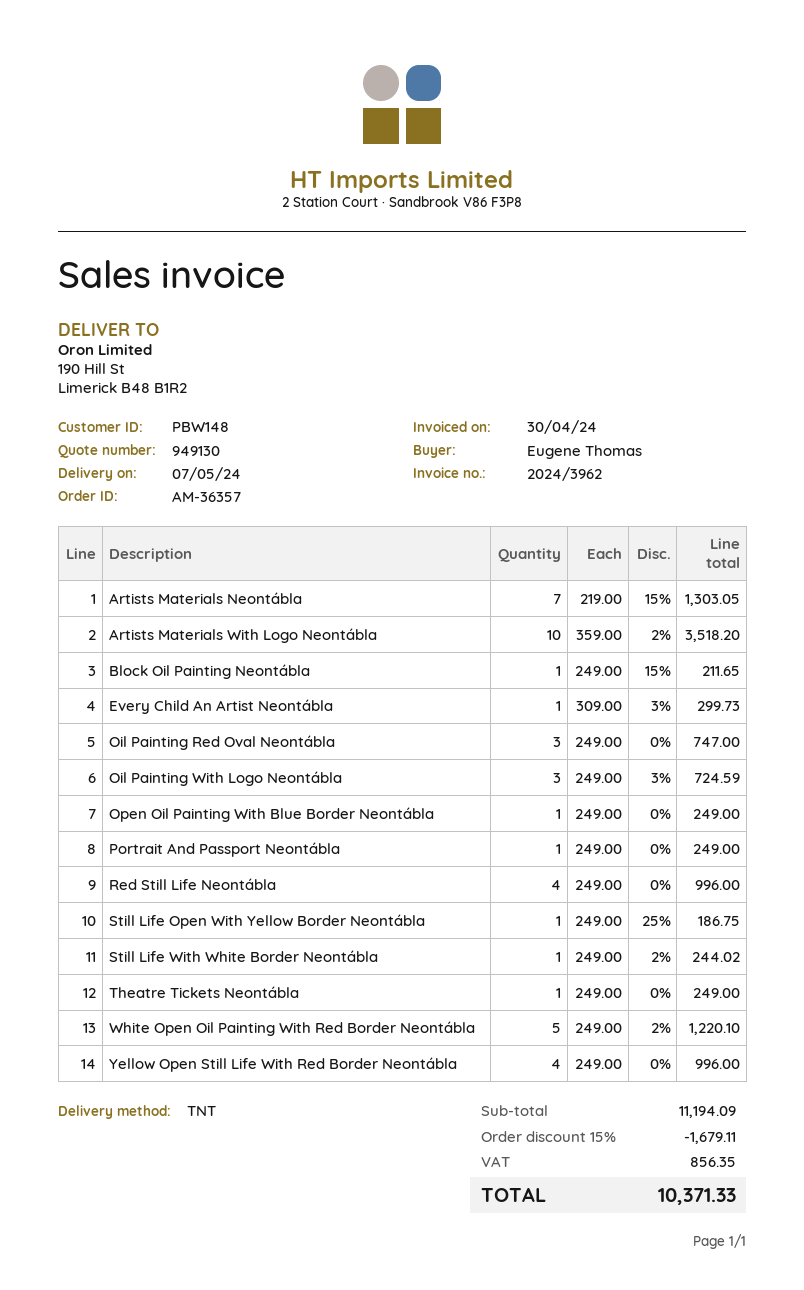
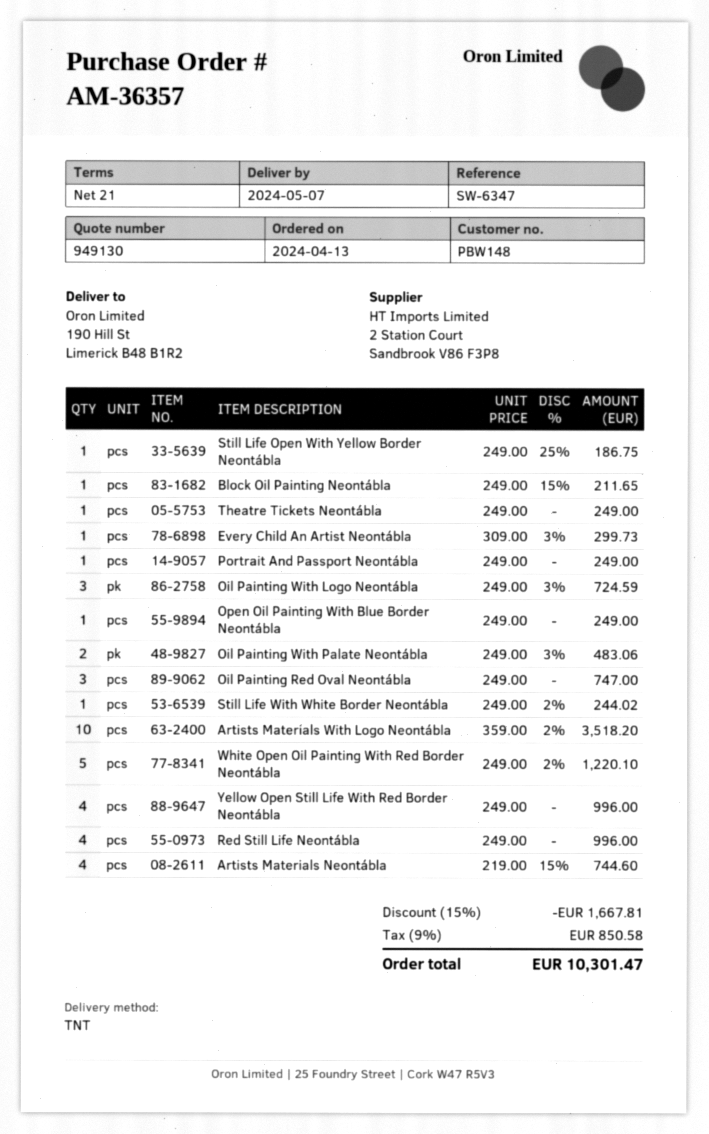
Artists Materials Neontábla: 7 x 219.00 - 15% = 1303.05 -> 4 x 219.00 - 15% = 744.60
Oil Painting With Palate Neontábla: none -> 2 x 249.00 - 3% = 483.06
discount: 15% = 1679.11 -> 15% = 1667.81
tax: 856.35 -> 850.58
total: 10371.33 -> 10301.47

